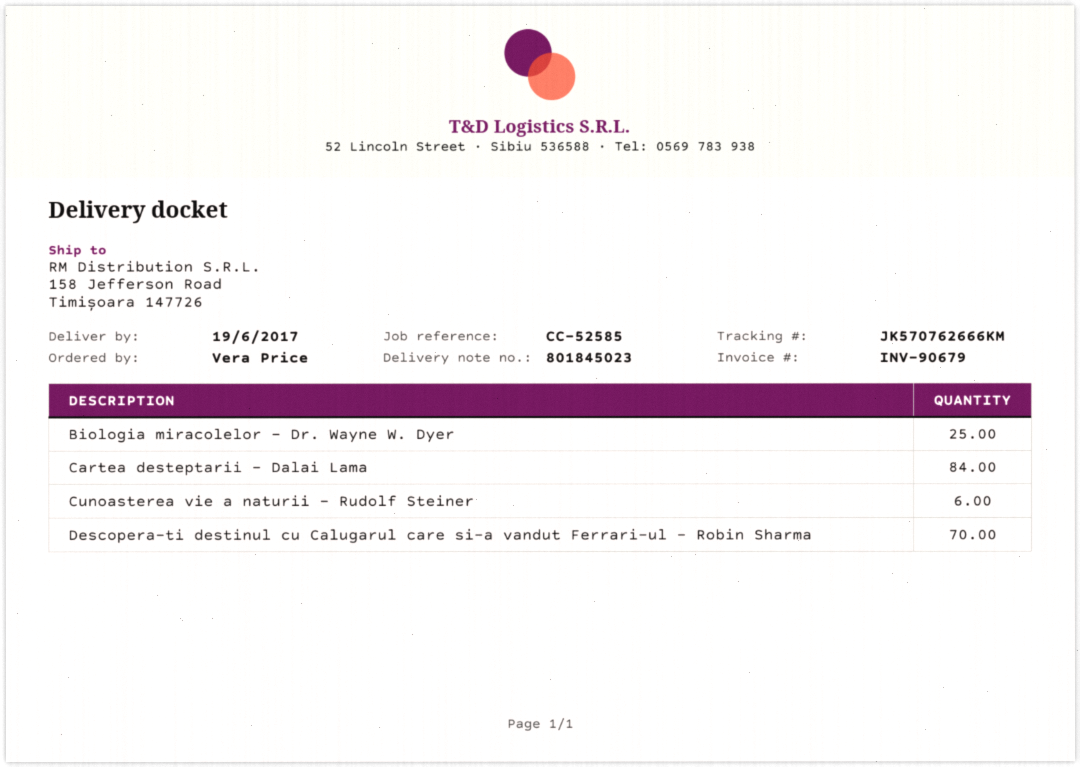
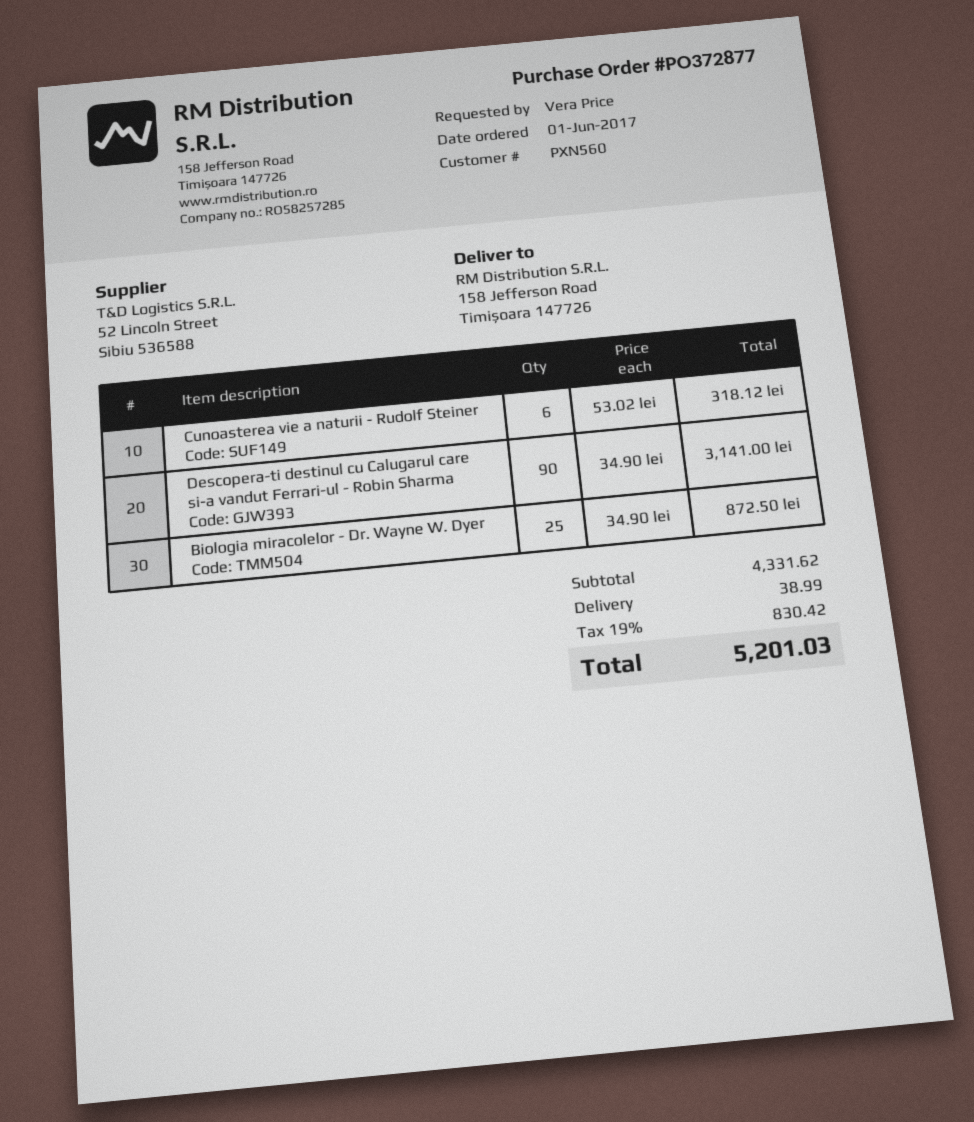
Cartea desteptarii - Dalai Lama: 84 -> none
Descopera-ti destinul cu Calugarul care si-a vandut Ferrari-ul - Robin Sharma: 70 -> 90

